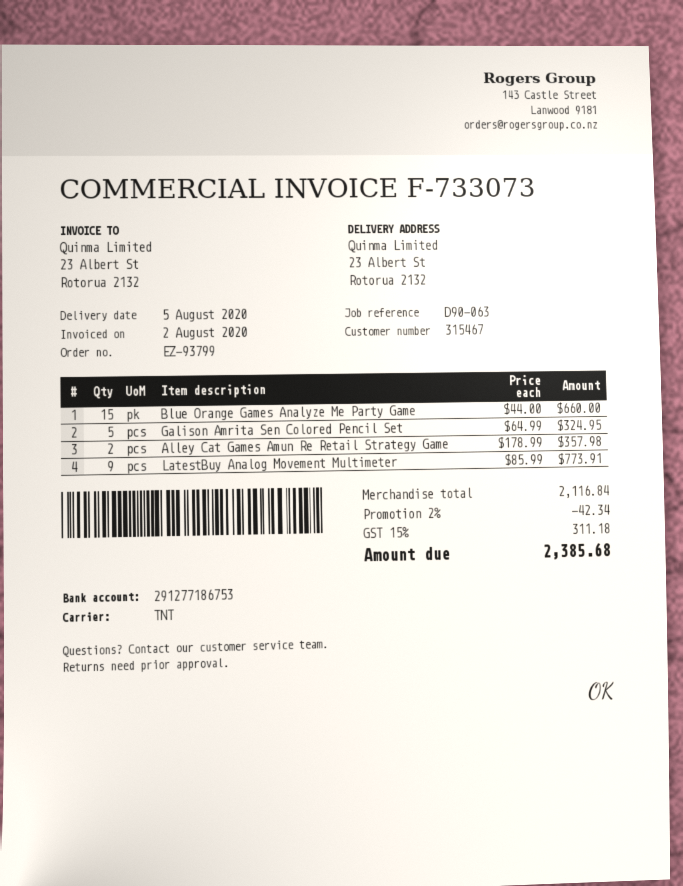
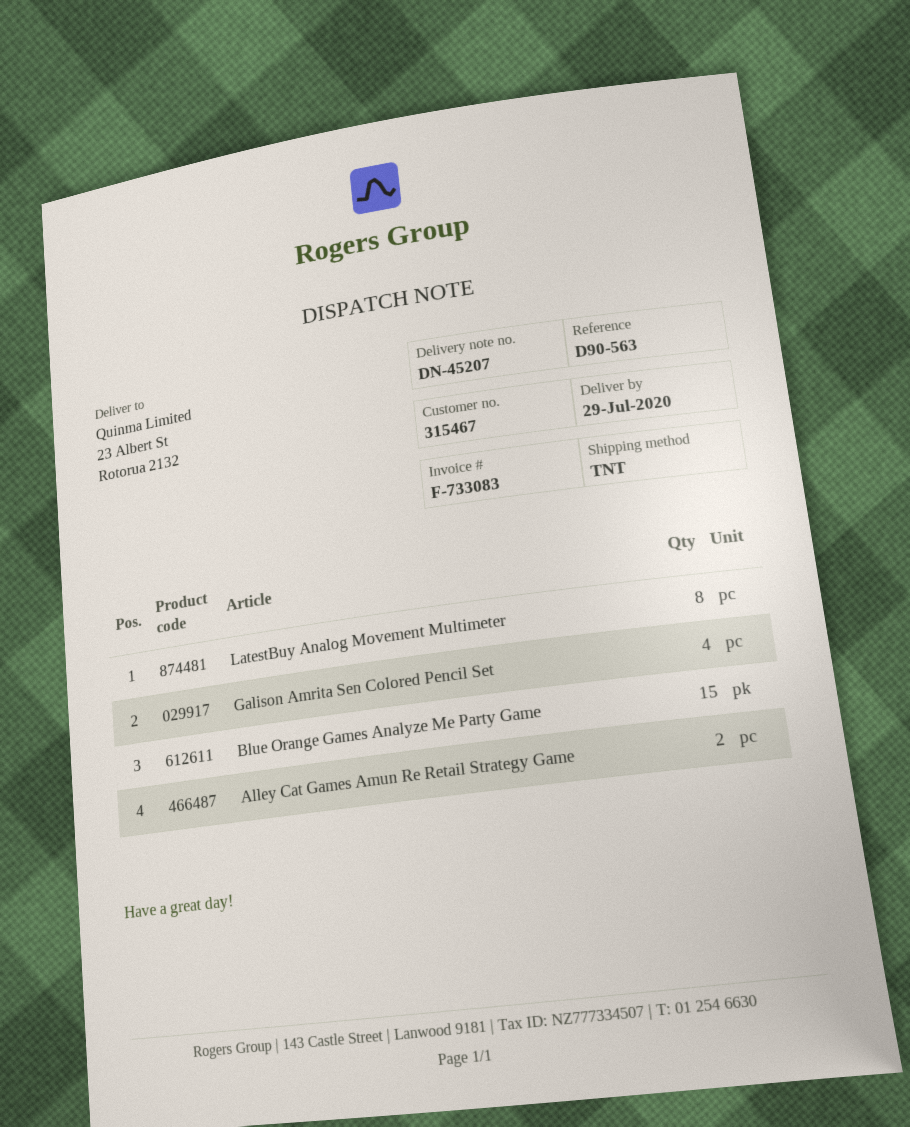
delivery date: 2020-08-05 -> 2020-07-29
invoice number: F-733073 -> F-733083
reference: D90-063 -> D90-563
Galison Amrita Sen Colored Pencil Set: 5 -> 4
LatestBuy Analog Movement Multimeter: 9 -> 8

